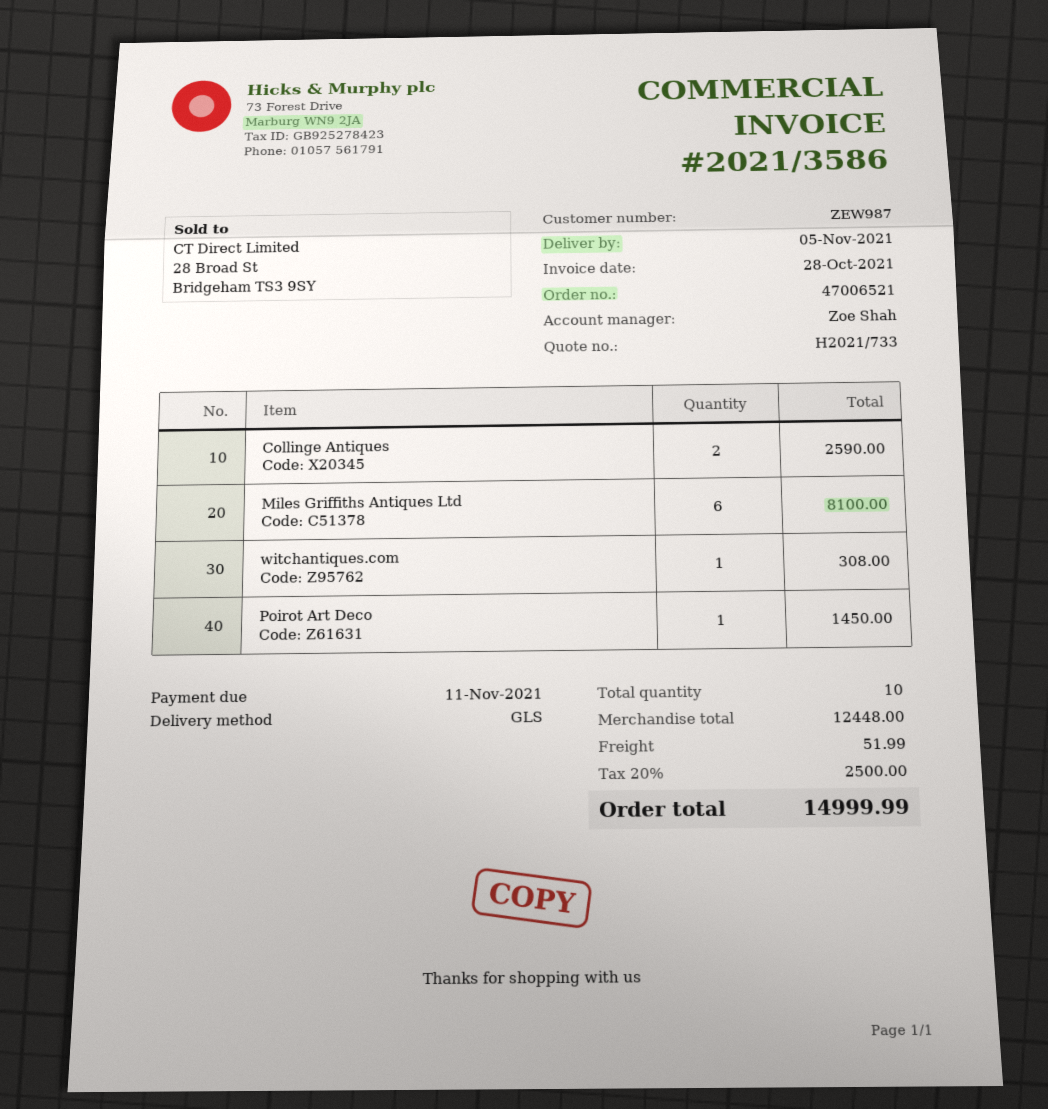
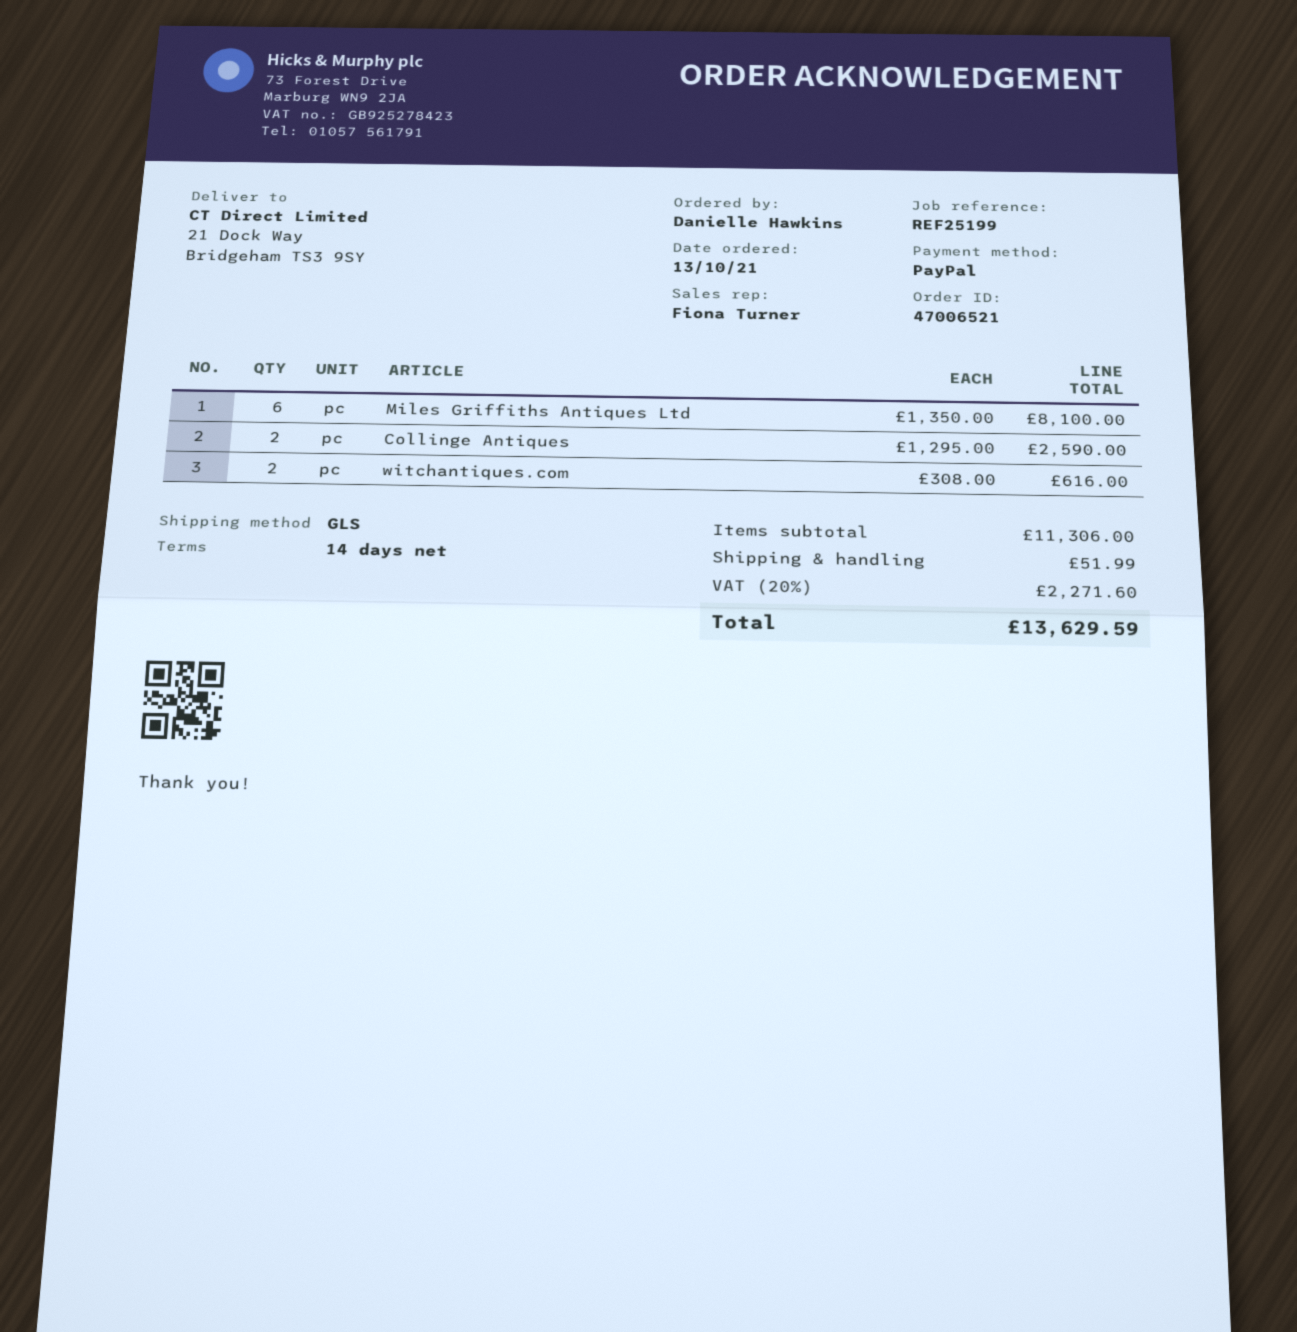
sales rep: Zoe Shah -> Fiona Turner
witchantiques.com: 1 for 308.00 -> 2 for 616.00
Poirot Art Deco: 1 for 1450.00 -> none
subtotal: 12448.00 -> 11306.00
tax: 20% = 2500.00 -> 20% = 2271.60
total: 14999.99 -> 13629.59

